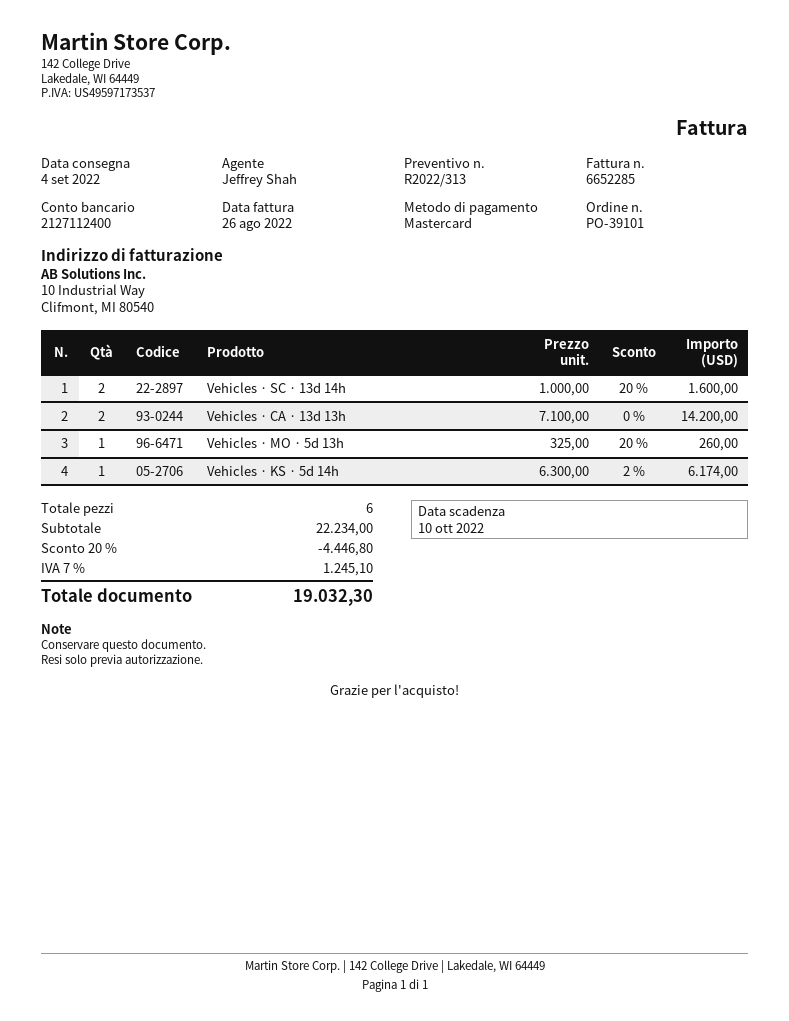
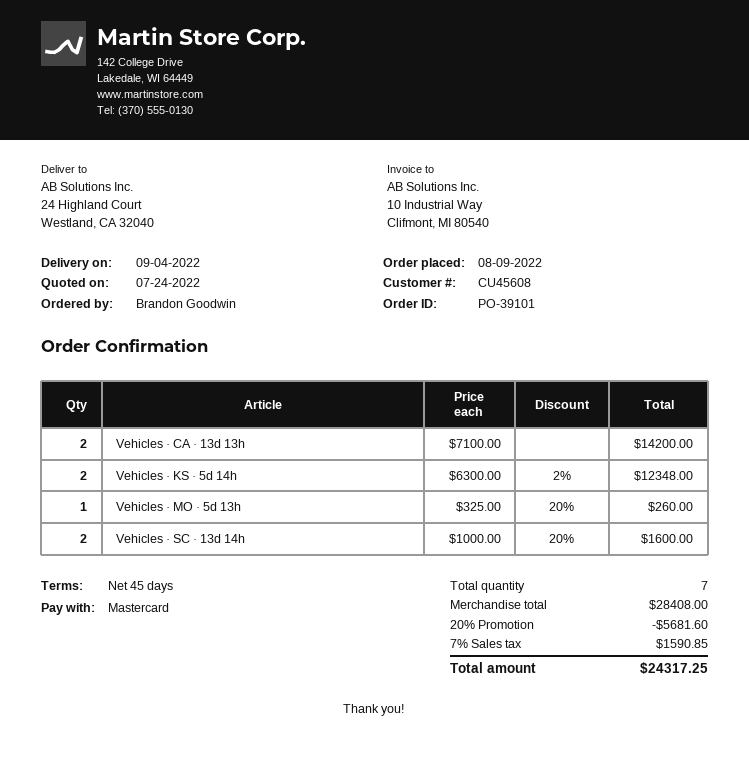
Vehicles · KS · 5d 14h: 1 x 6300.00 - 2% = 6174.00 -> 2 x 6300.00 - 2% = 12348.00
total quantity: 6 -> 7
subtotal: 22234.00 -> 28408.00
discount: 20% = 4446.80 -> 20% = 5681.60
tax: 7% = 1245.10 -> 7% = 1590.85
total: 19032.30 -> 24317.25

